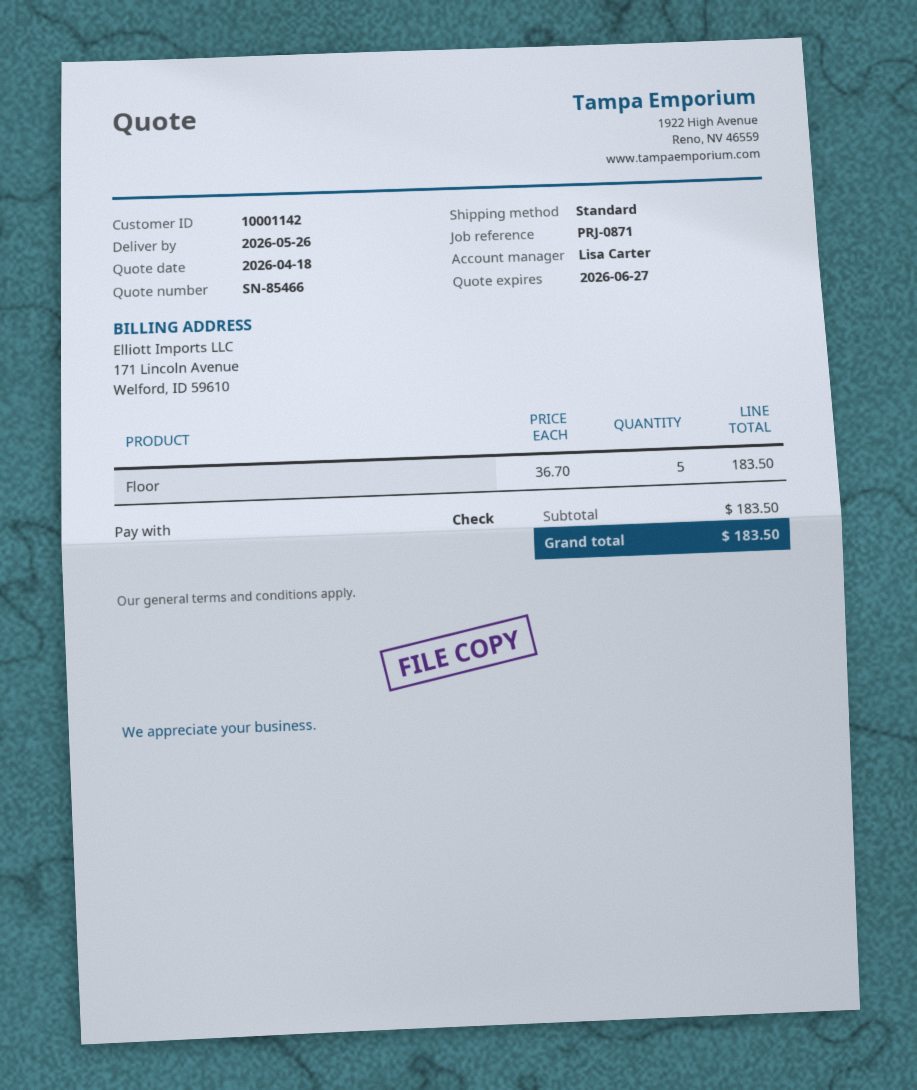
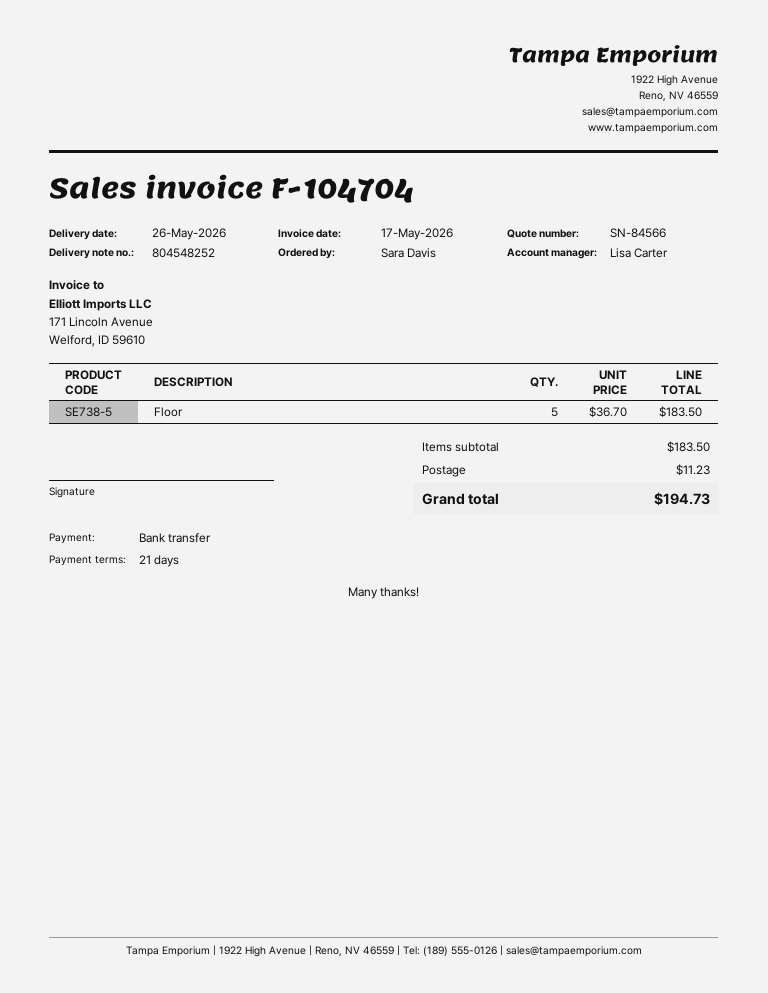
quote number: SN-85466 -> SN-84566
payment method: cheque -> bank transfer
shipping: none -> 11.23
total: 183.50 -> 194.73

